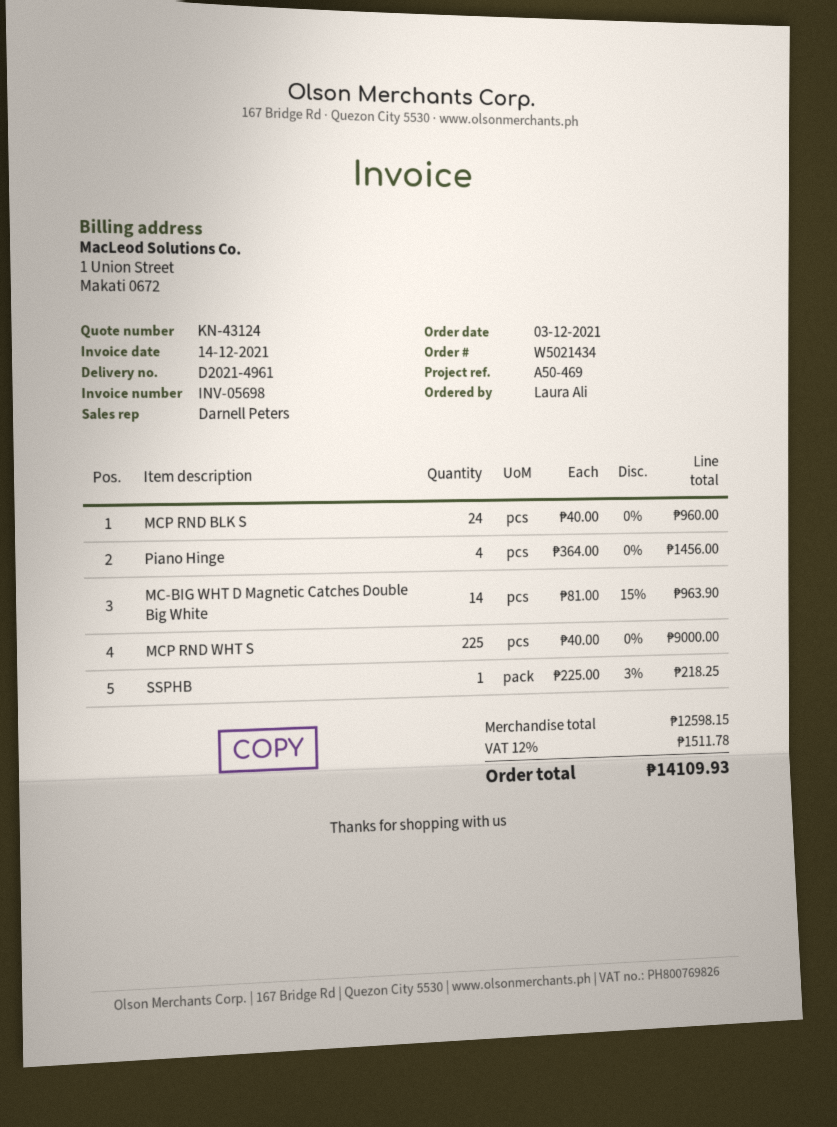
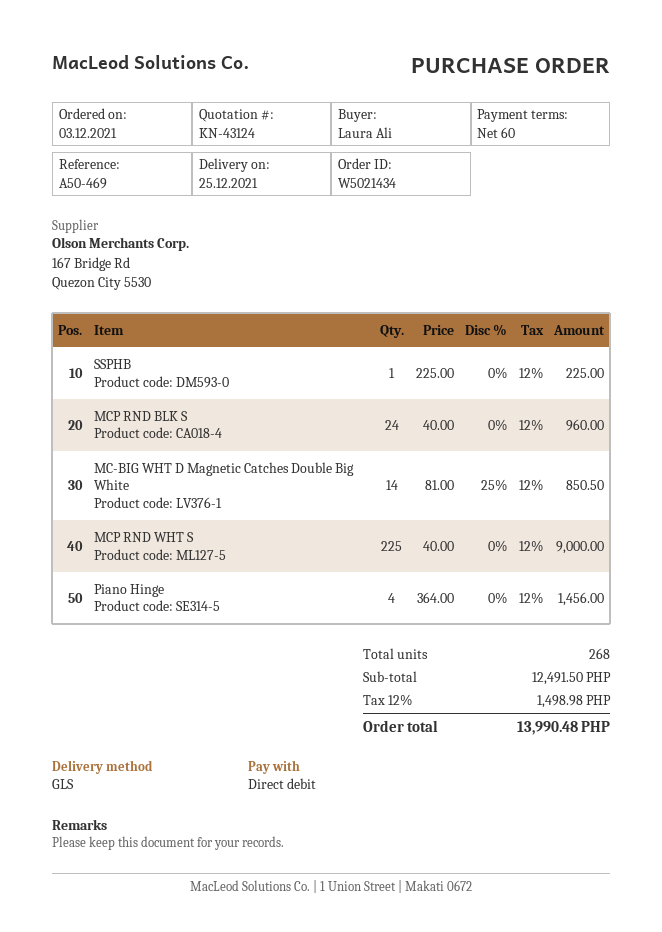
MC-BIG WHT D Magnetic Catches Double Big White: 14 x 81.00 - 15% = 963.90 -> 14 x 81.00 - 25% = 850.50
SSPHB: 1 x 225.00 - 3% = 218.25 -> 1 x 225.00 = 225.00
subtotal: 12598.15 -> 12491.50
tax: 12% = 1511.78 -> 12% = 1498.98
total: 14109.93 -> 13990.48

